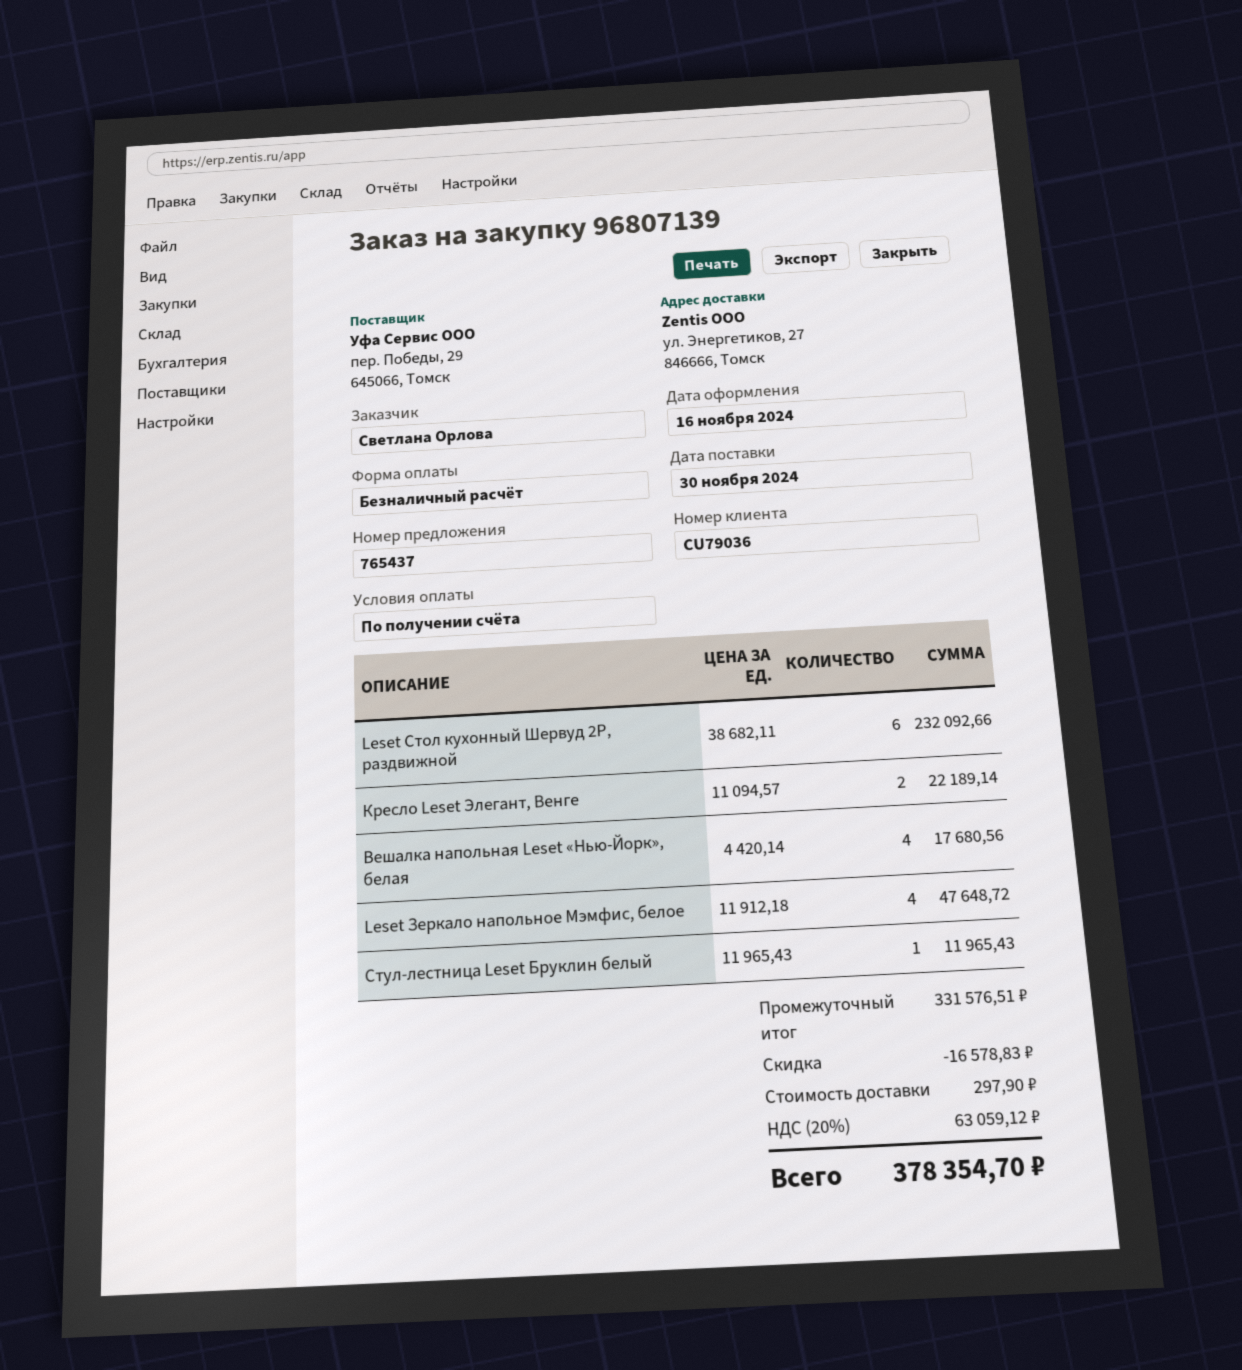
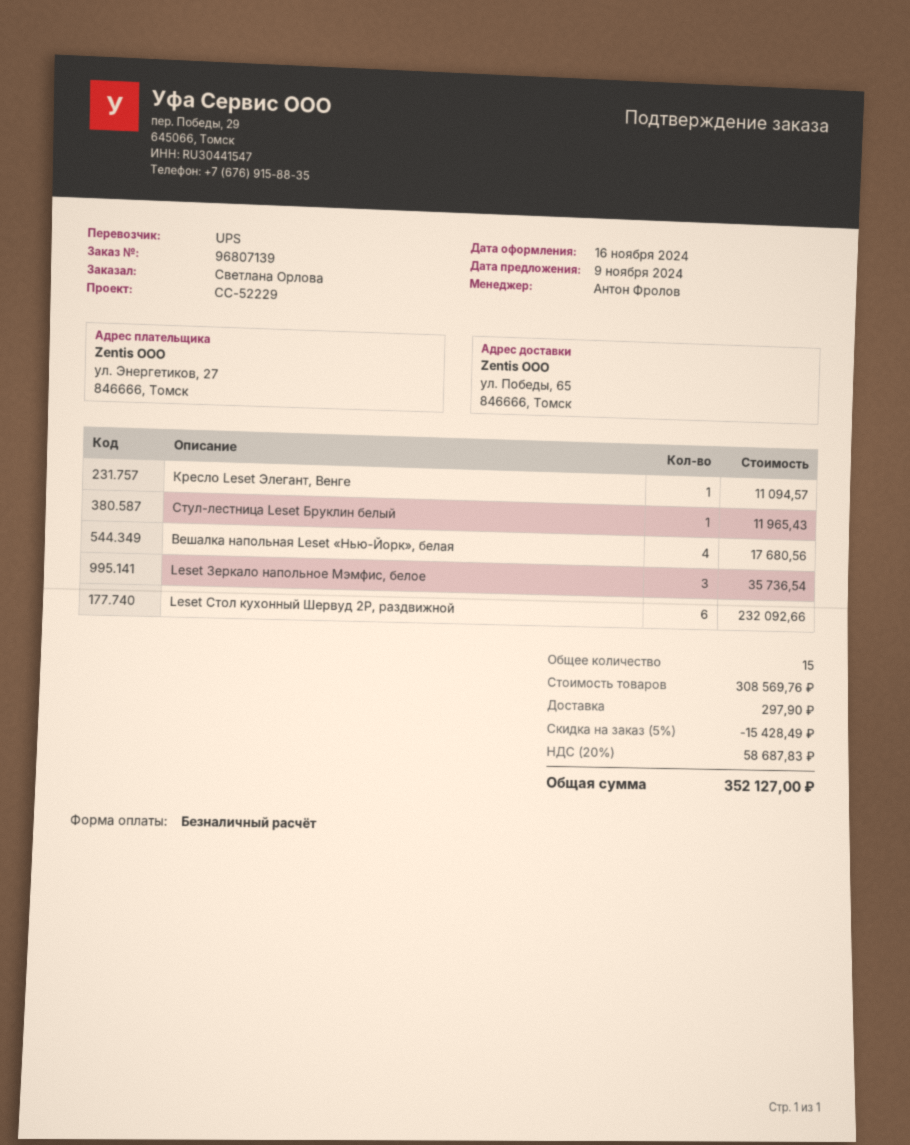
ship to: ул. Энергетиков, 27, 846666, Томск -> ул. Победы, 65, 846666, Томск
Кресло Leset Элегант, Венге: 2 for 22189.14 -> 1 for 11094.57
Leset Зеркало напольное Мэмфис, белое: 4 for 47648.72 -> 3 for 35736.54
subtotal: 331576.51 -> 308569.76
discount: 16578.83 -> 15428.49
tax: 20% = 63059.12 -> 20% = 58687.83
total: 378354.70 -> 352127.00

